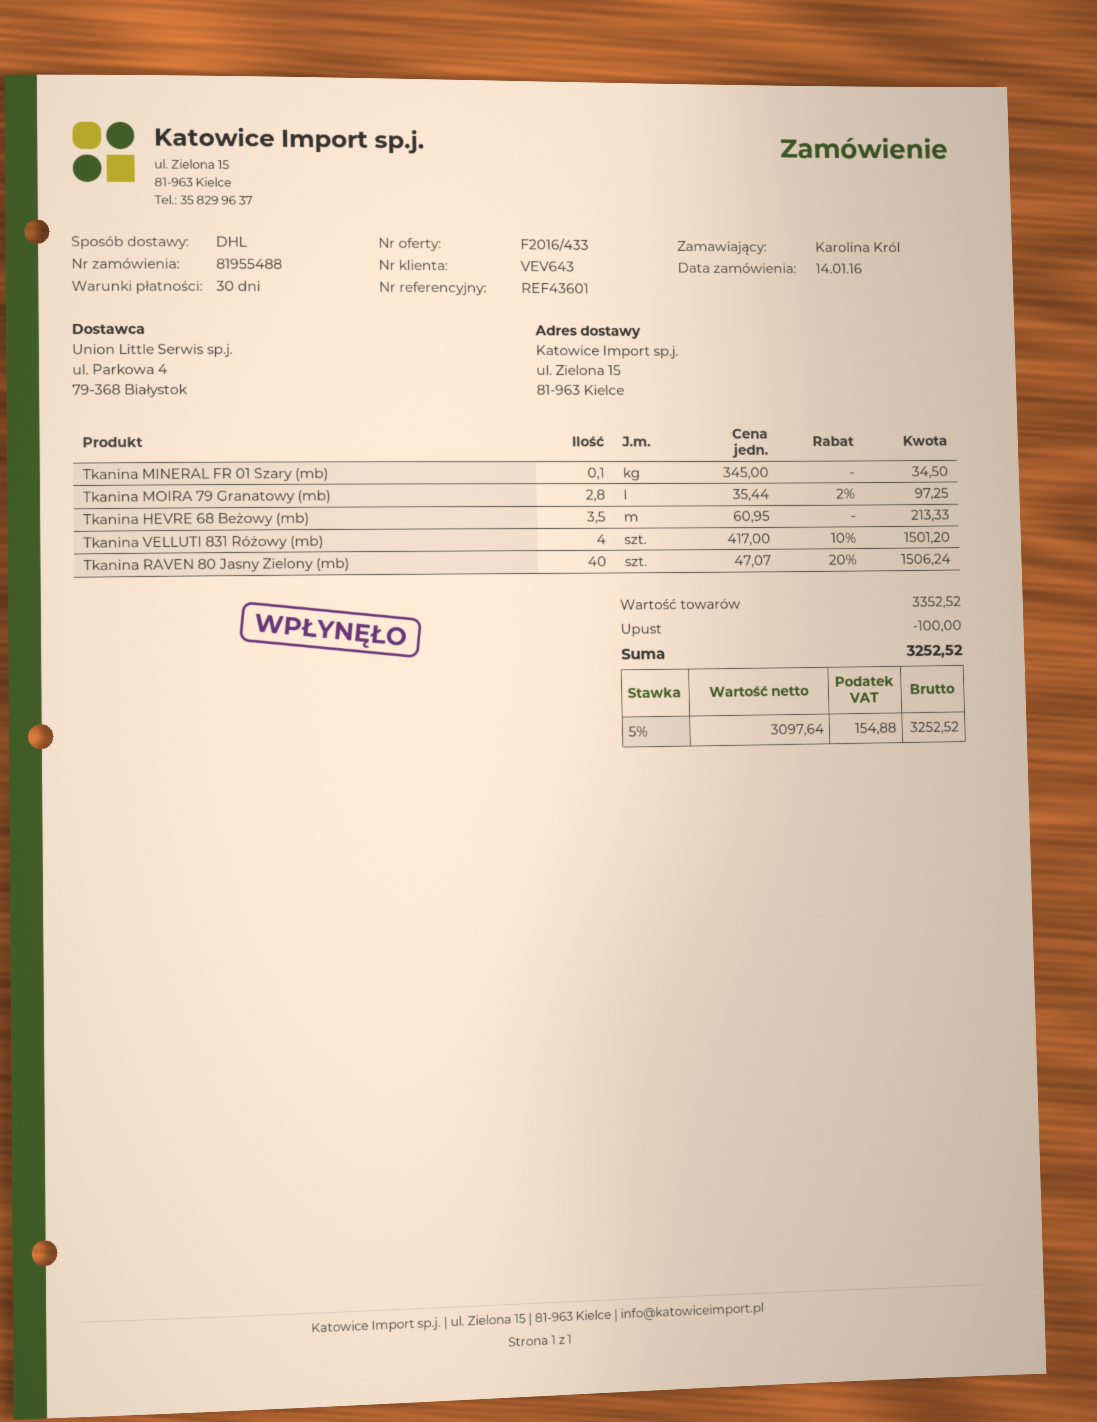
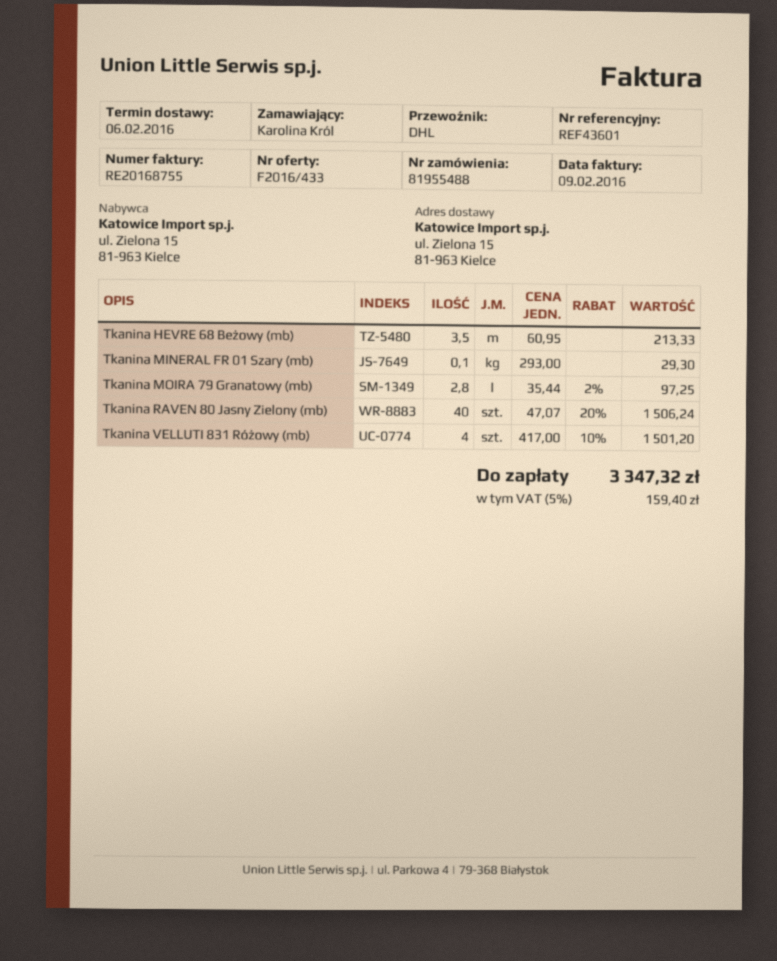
Tkanina MINERAL FR 01 Szary (mb): 0.1 x 345.00 = 34.50 -> 0.1 x 293.00 = 29.30
discount: 100.00 -> none
tax: 5% = 154.88 -> 5% = 159.40
total: 3252.52 -> 3347.32

